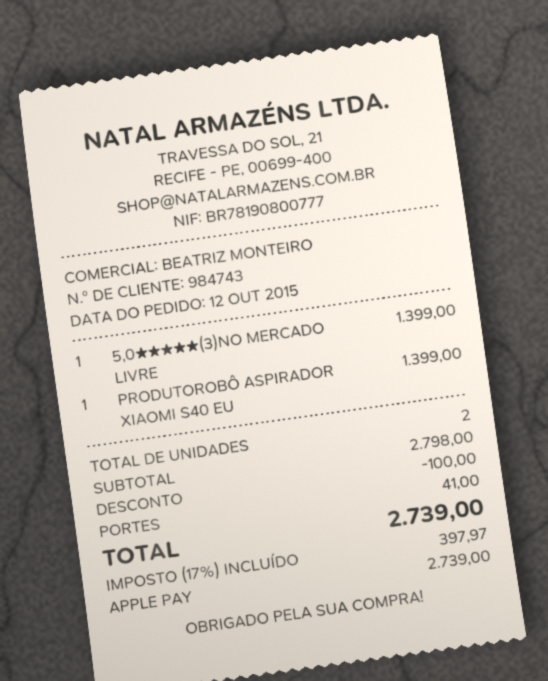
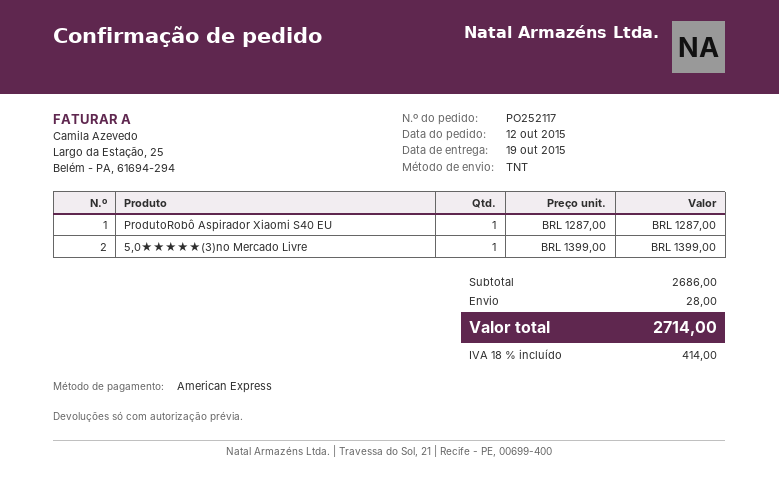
payment method: Apple Pay -> American Express
PRODUTOROBÔ ASPIRADOR XIAOMI S40 EU: 1 for 1399.00 -> 1 for 1287.00
subtotal: 2798.00 -> 2686.00
discount: 100.00 -> none
shipping: 41.00 -> 28.00
tax: 17% = 397.97 -> 18% = 414.00
total: 2739.00 -> 2714.00

